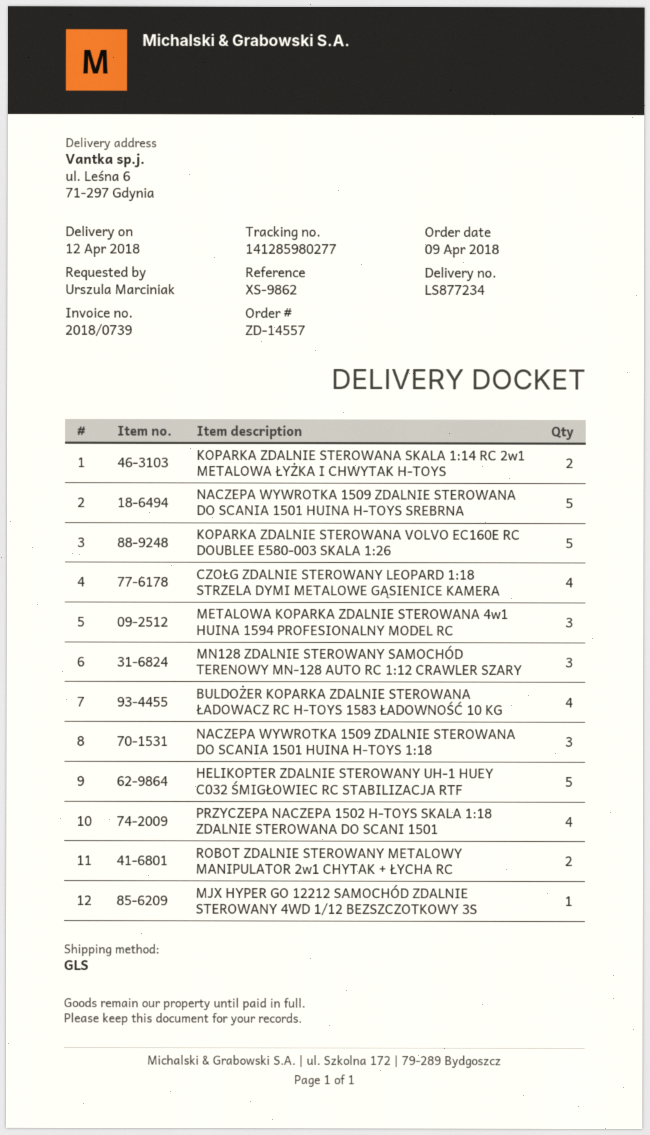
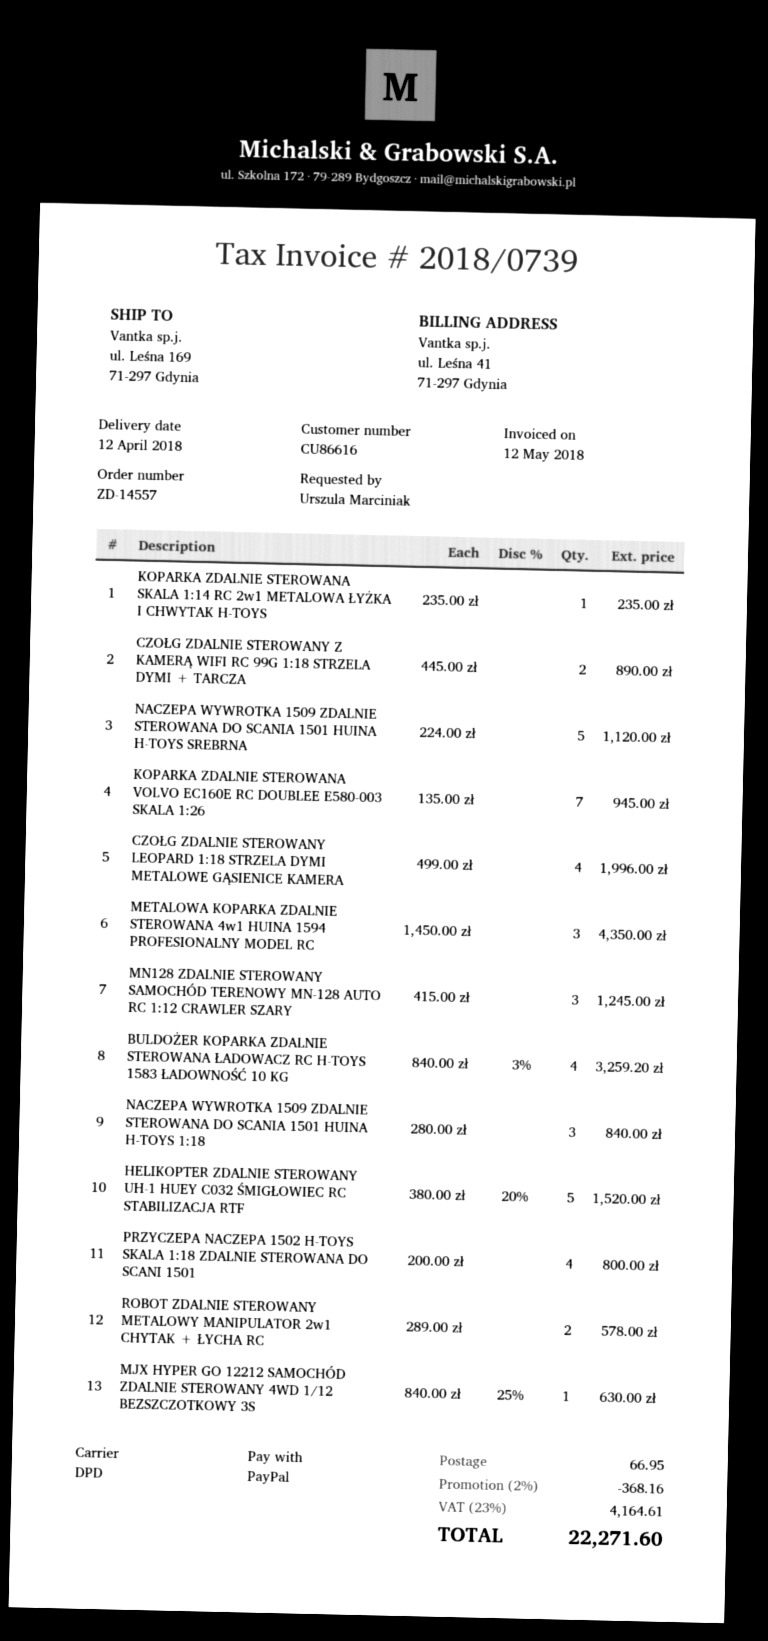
shipping method: GLS -> DPD
ship to: ul. Leśna 6, 71-297 Gdynia -> ul. Leśna 169, 71-297 Gdynia
KOPARKA ZDALNIE STEROWANA SKALA 1:14 RC 2w1 METALOWA ŁYŻKA I CHWYTAK H-TOYS: 2 -> 1
KOPARKA ZDALNIE STEROWANA VOLVO EC160E RC DOUBLEE E580-003 SKALA 1:26: 5 -> 7
CZOŁG ZDALNIE STEROWANY Z KAMERĄ WIFI RC 99G 1:18 STRZELA DYMI + TARCZA: none -> 2

